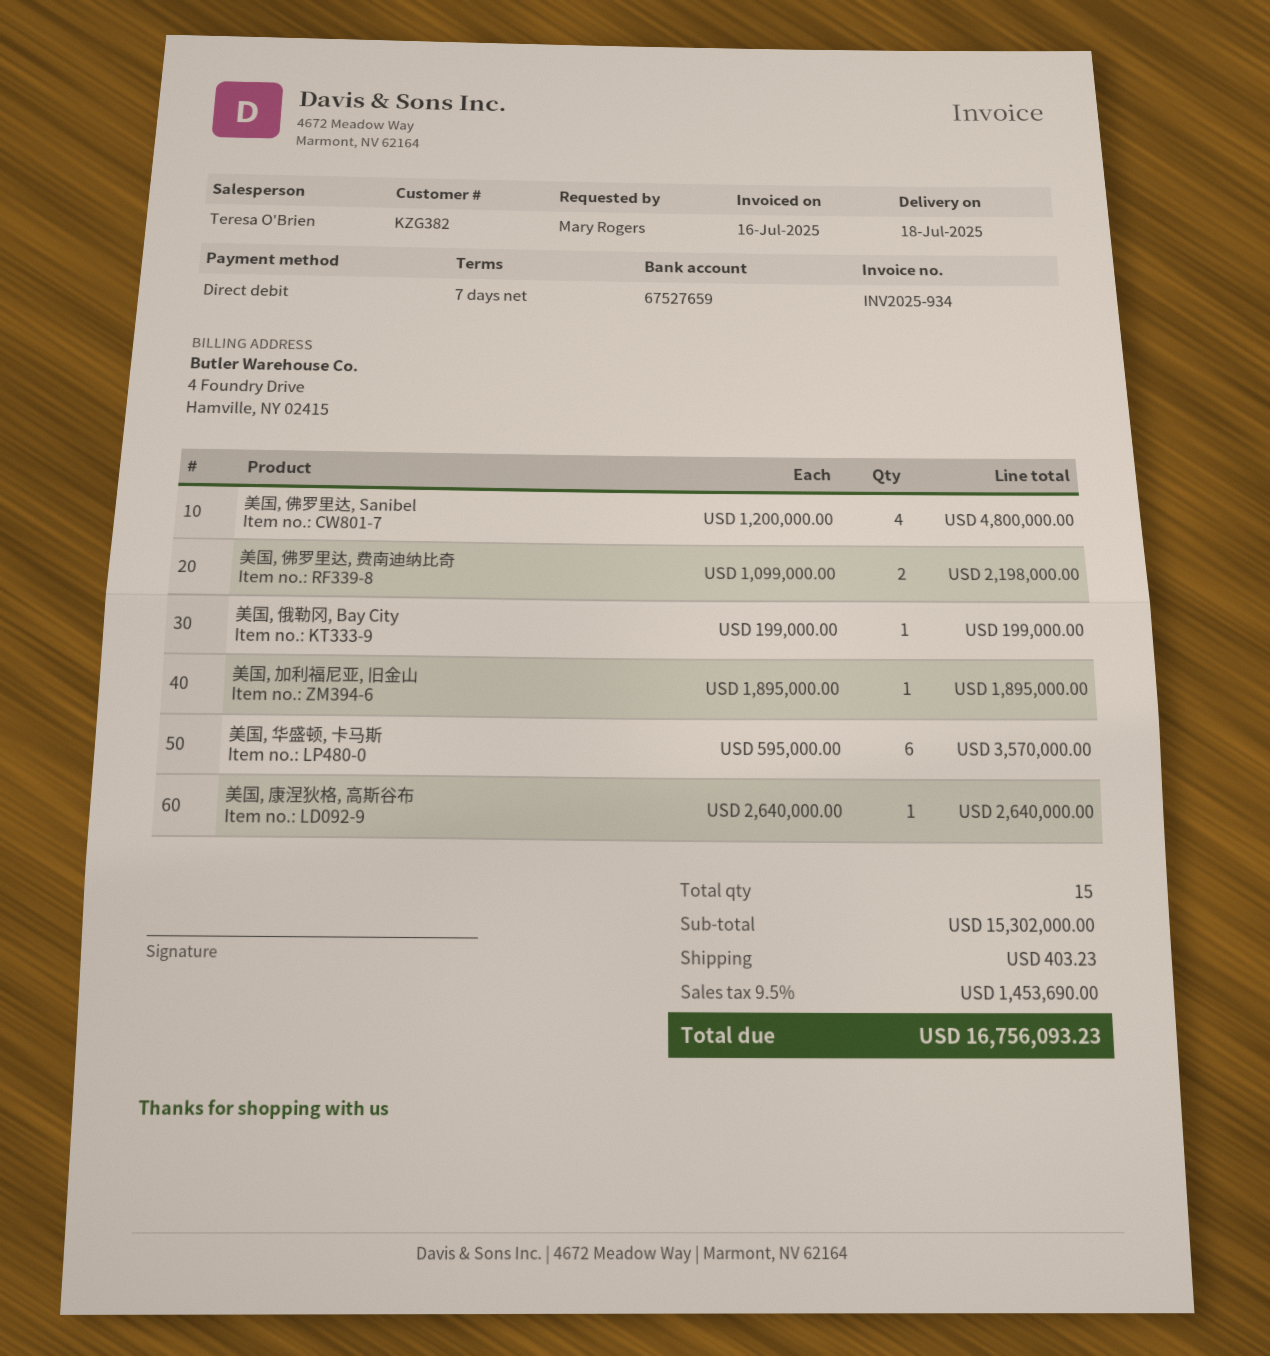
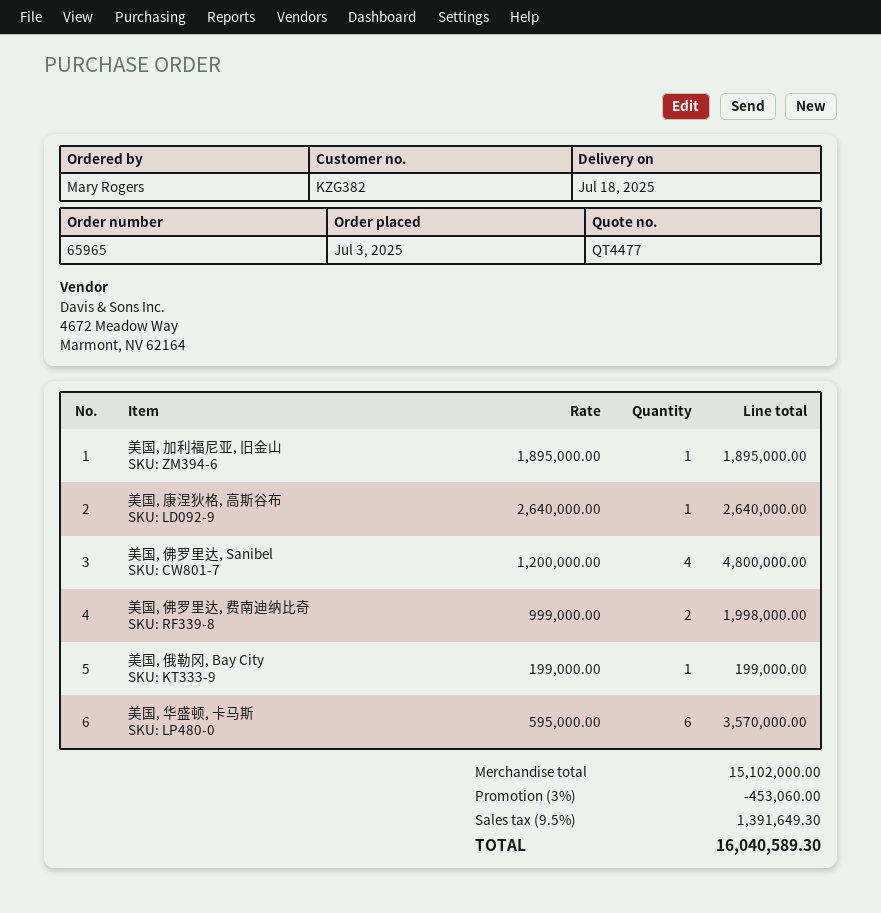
美国, 佛罗里达, 费南迪纳比奇: 2 x 1099000.00 = 2198000.00 -> 2 x 999000.00 = 1998000.00
subtotal: 15302000.00 -> 15102000.00
discount: none -> 3% = 453060.00
shipping: 403.23 -> none
tax: 9.5% = 1453690.00 -> 9.5% = 1391649.30
total: 16756093.23 -> 16040589.30

